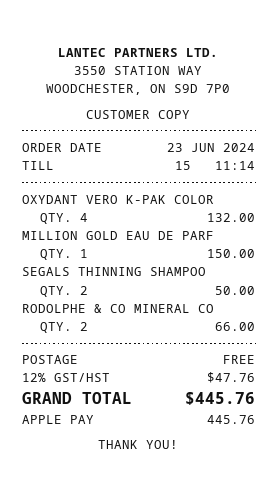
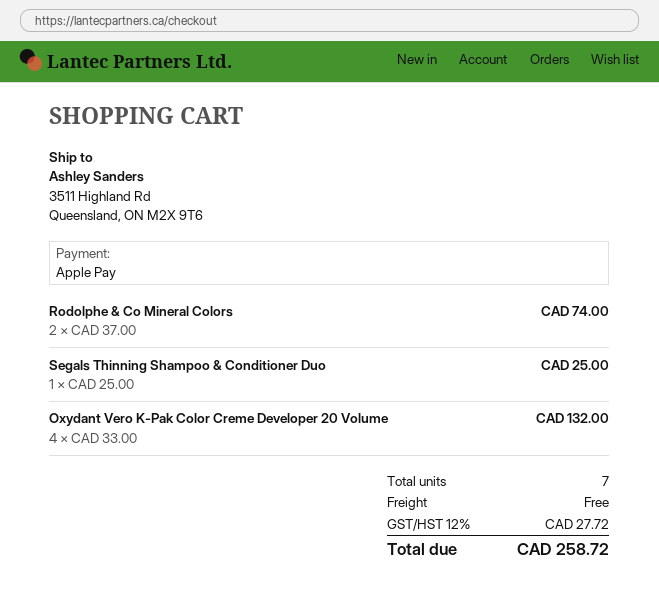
MILLION GOLD EAU DE PARF: 1 for 150.00 -> none
SEGALS THINNING SHAMPOO: 2 for 50.00 -> 1 for 25.00
RODOLPHE & CO MINERAL CO: 2 for 66.00 -> 2 for 74.00
tax: 12% = 47.76 -> 12% = 27.72
total: 445.76 -> 258.72

